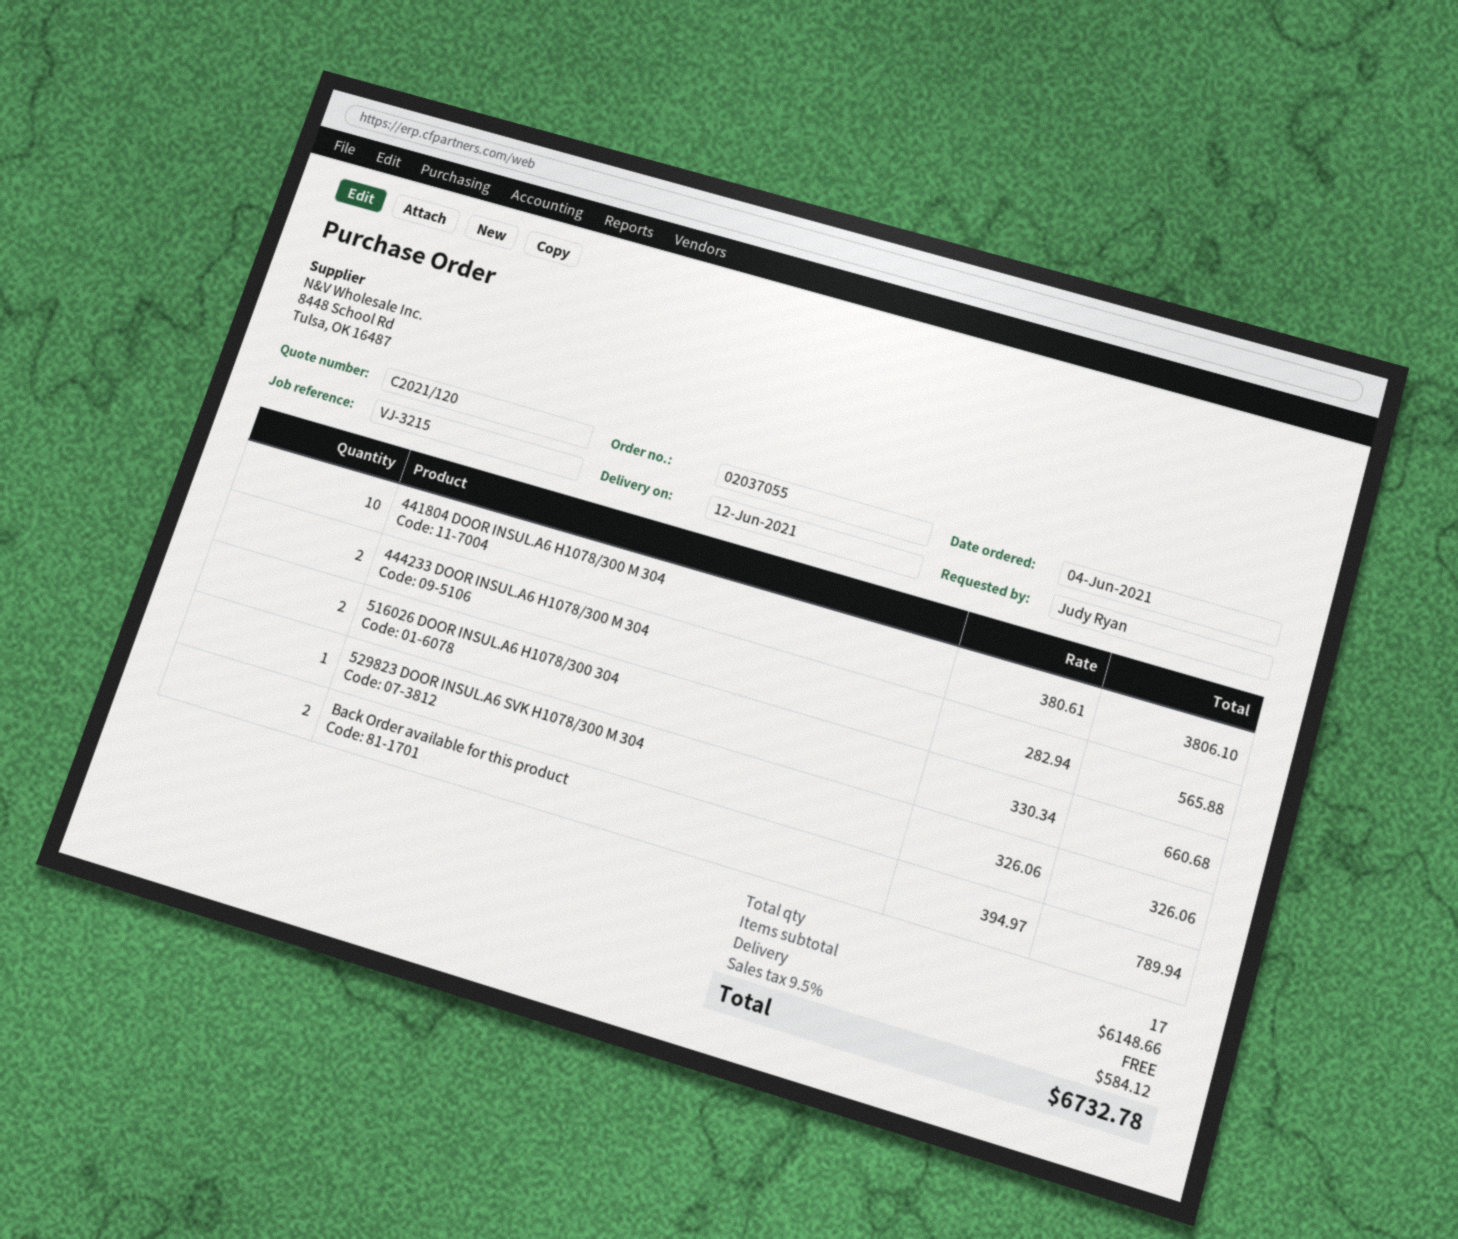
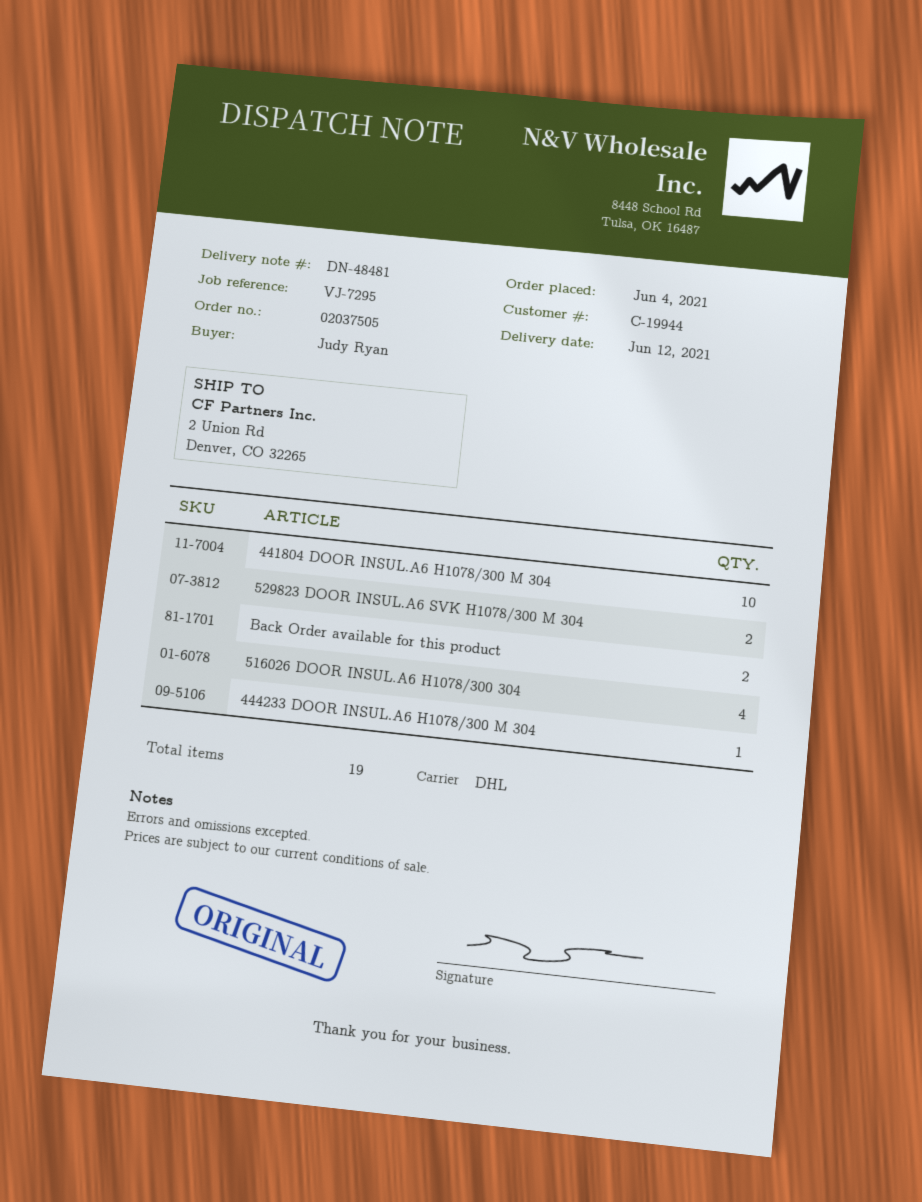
order number: 02037055 -> 02037505
reference: VJ-3215 -> VJ-7295
444233 DOOR INSUL.A6 H1078/300 M 304: 2 -> 1
516026 DOOR INSUL.A6 H1078/300 304: 2 -> 4
529823 DOOR INSUL.A6 SVK H1078/300 M 304: 1 -> 2
total quantity: 17 -> 19

